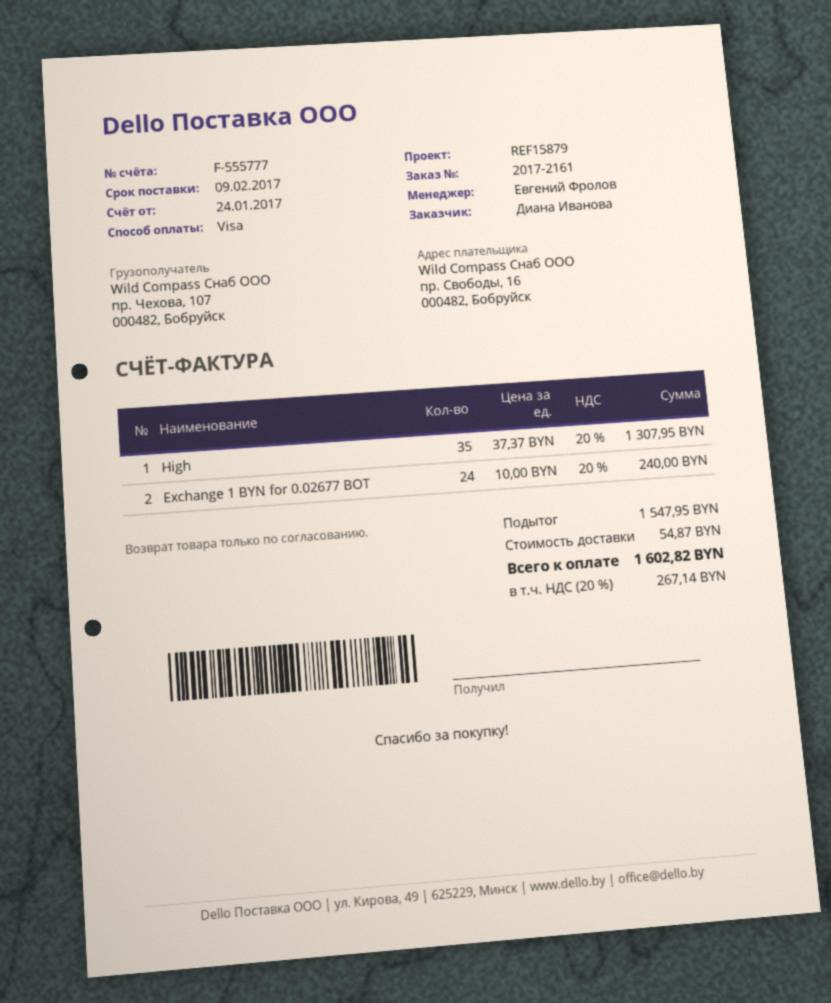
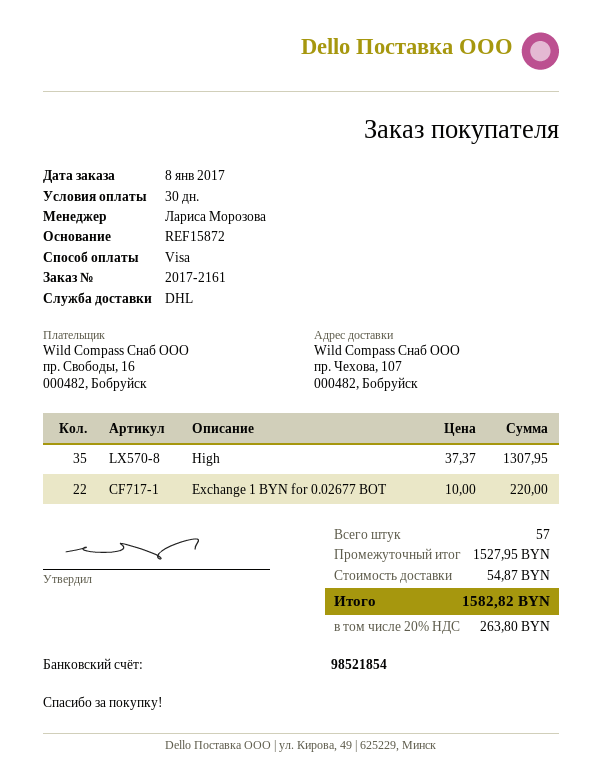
reference: REF15879 -> REF15872
sales rep: Евгений Фролов -> Лариса Морозова
Exchange 1 BYN for 0.02677 BOT: 24 x 10.00 = 240.00 -> 22 x 10.00 = 220.00
subtotal: 1547.95 -> 1527.95
tax: 20% = 267.14 -> 20% = 263.80
total: 1602.82 -> 1582.82

